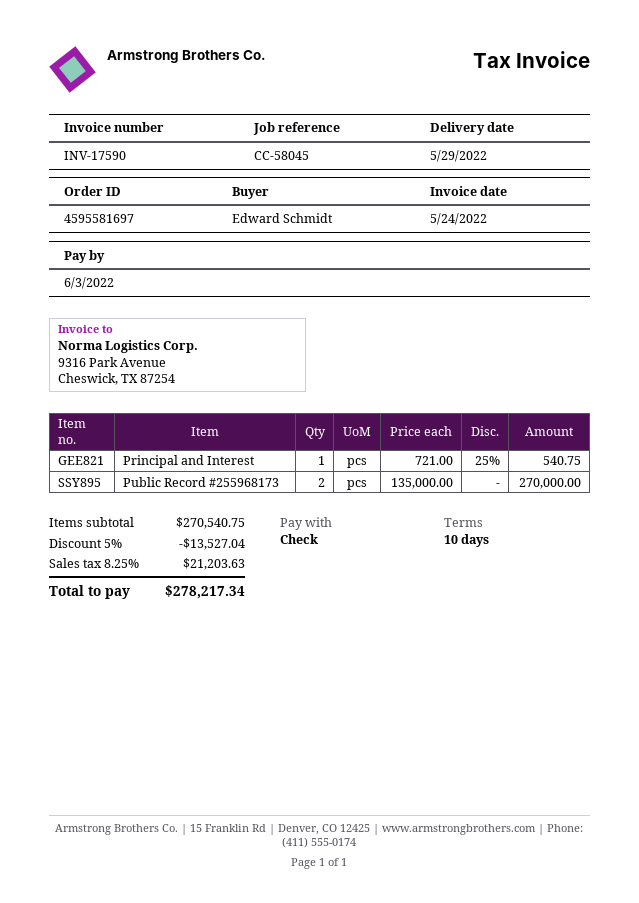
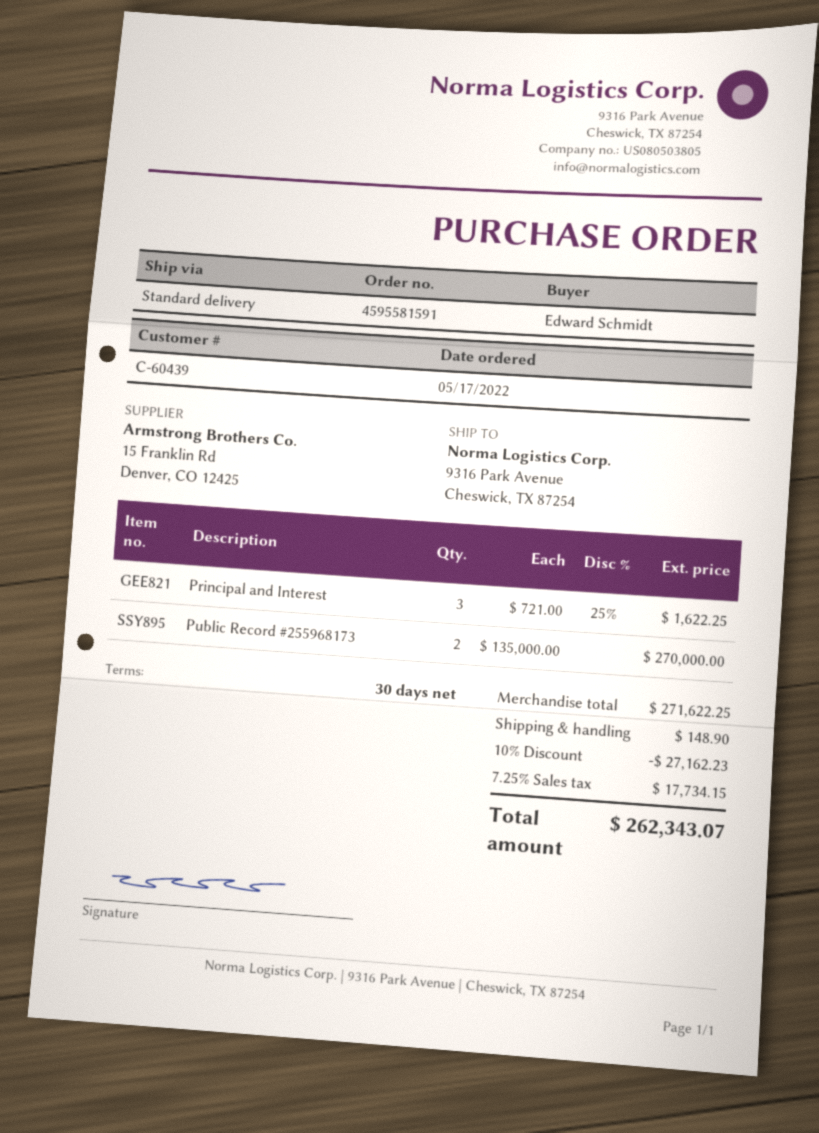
order number: 4595581697 -> 4595581591
payment terms: 10 days -> 30 days
Principal and Interest: 1 x 721.00 - 25% = 540.75 -> 3 x 721.00 - 25% = 1622.25
subtotal: 270540.75 -> 271622.25
discount: 5% = 13527.04 -> 10% = 27162.23
shipping: none -> 148.90
tax: 8.25% = 21203.63 -> 7.25% = 17734.15
total: 278217.34 -> 262343.07

